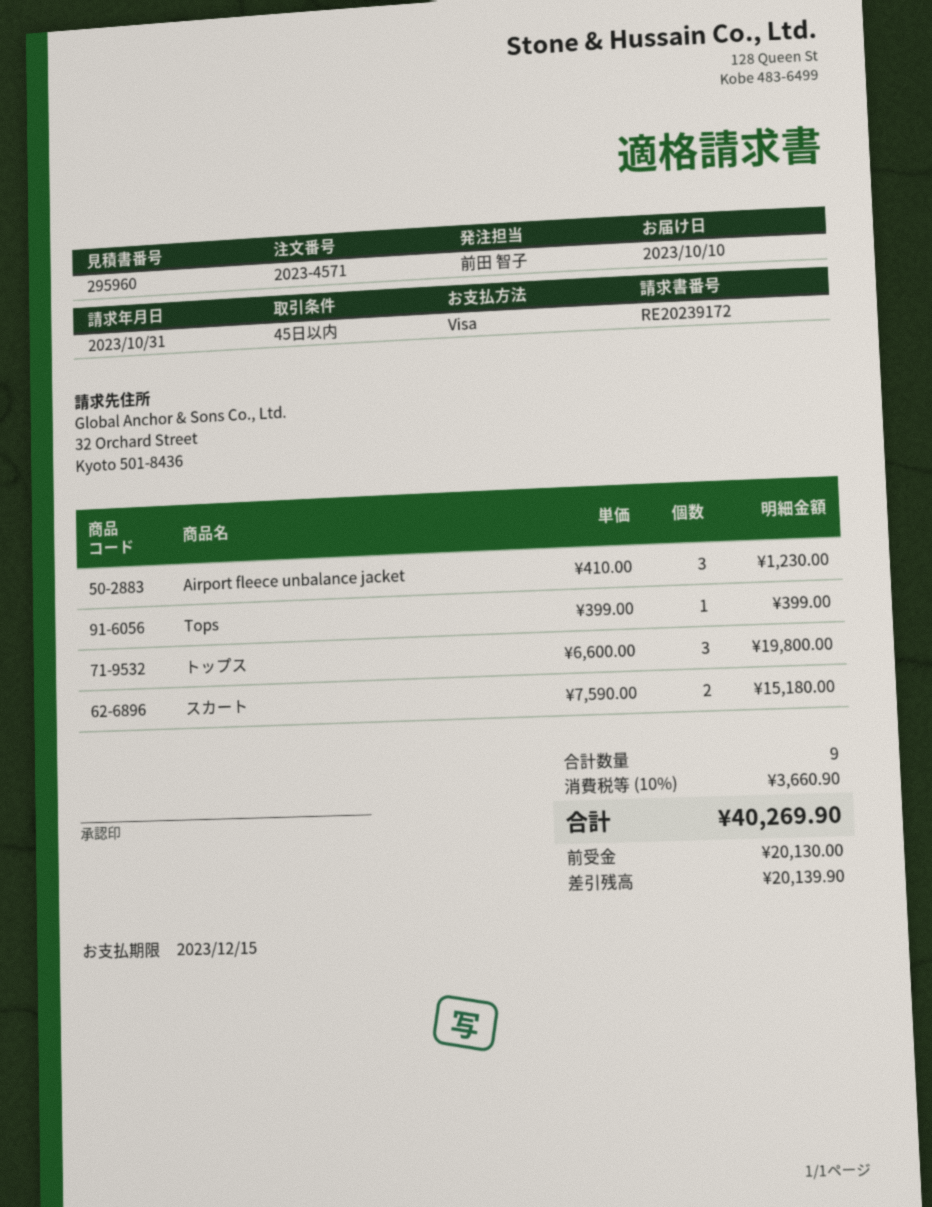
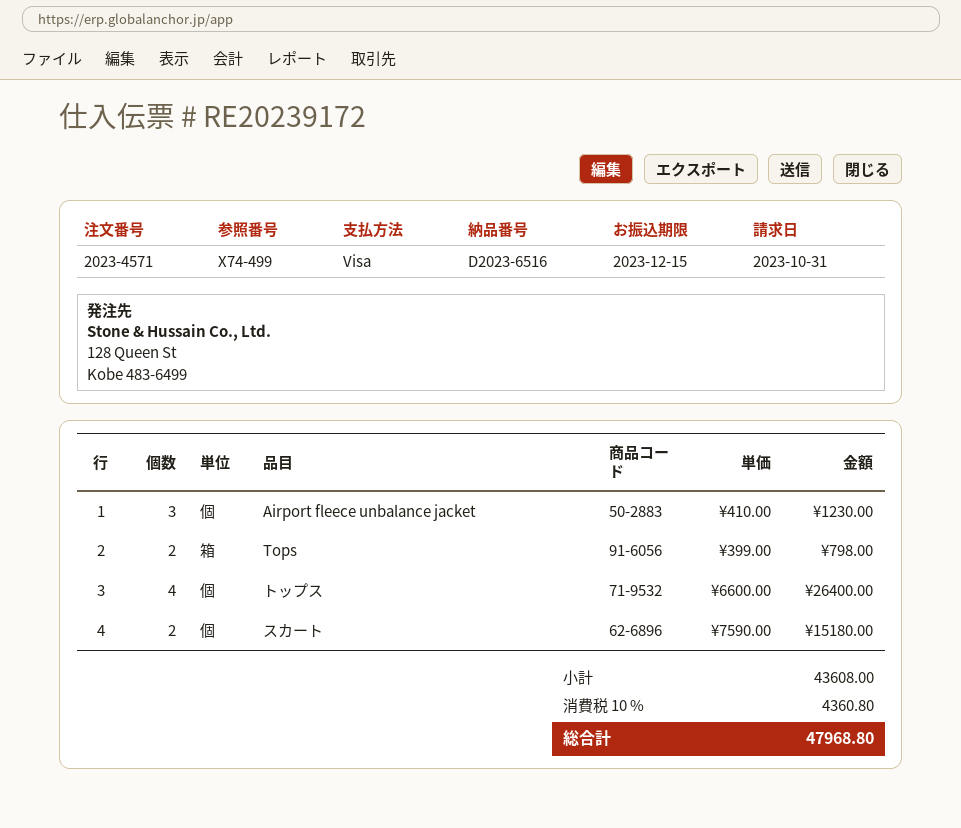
Tops: 1 x 399.00 = 399.00 -> 2 x 399.00 = 798.00
トップス: 3 x 6600.00 = 19800.00 -> 4 x 6600.00 = 26400.00
tax: 10% = 3660.90 -> 10% = 4360.80
total: 40269.90 -> 47968.80

